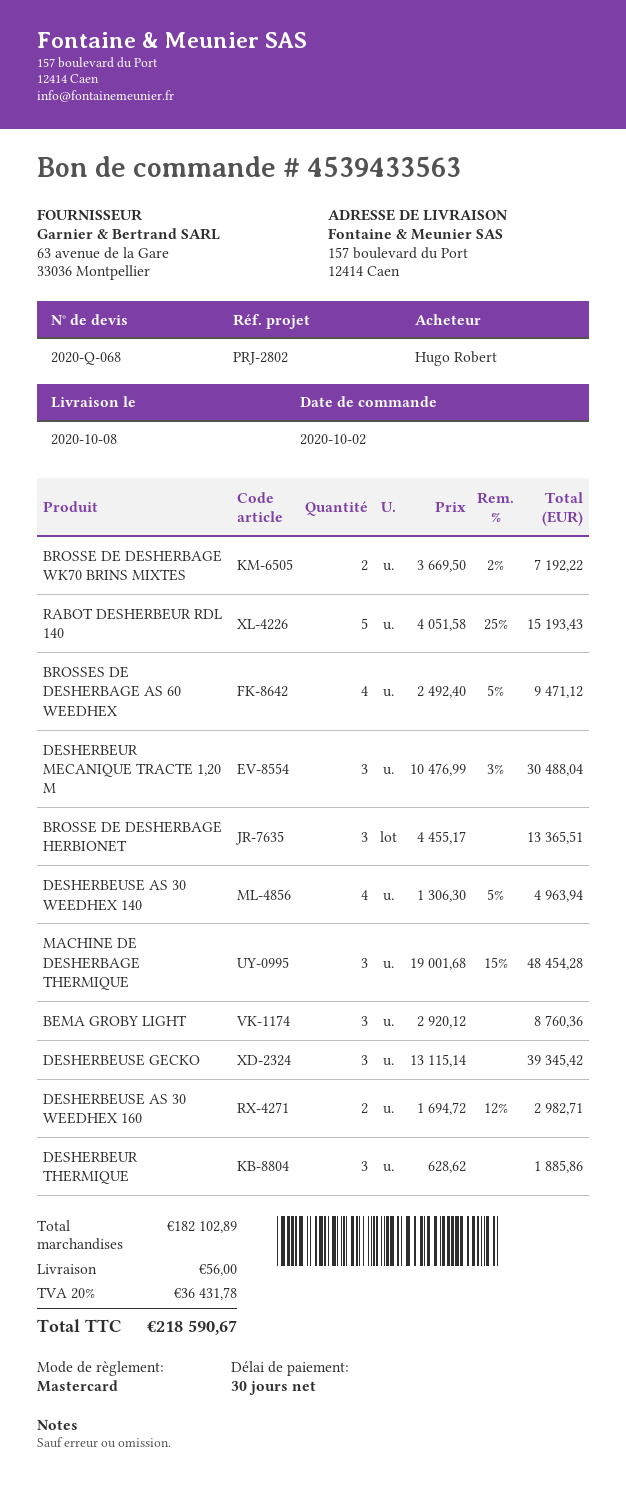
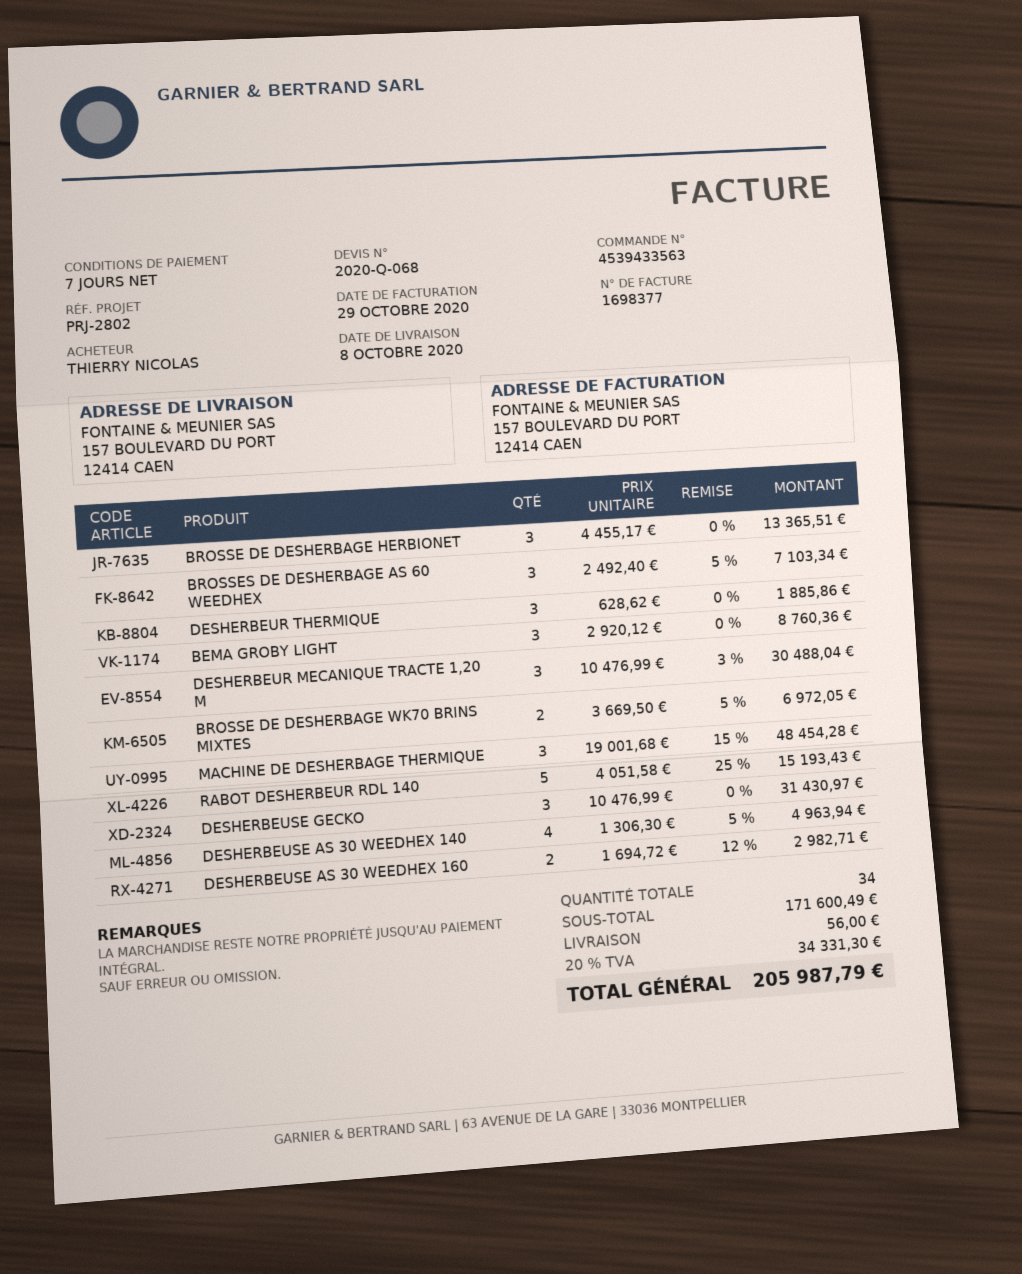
payment terms: 30 days -> 7 days
ordered by: Hugo Robert -> THIERRY NICOLAS
BROSSE DE DESHERBAGE WK70 BRINS MIXTES: 2 x 3669.50 - 2% = 7192.22 -> 2 x 3669.50 - 5% = 6972.05
BROSSES DE DESHERBAGE AS 60 WEEDHEX: 4 x 2492.40 - 5% = 9471.12 -> 3 x 2492.40 - 5% = 7103.34
DESHERBEUSE GECKO: 3 x 13115.14 = 39345.42 -> 3 x 10476.99 = 31430.97
subtotal: 182102.89 -> 171600.49
tax: 20% = 36431.78 -> 20% = 34331.30
total: 218590.67 -> 205987.79

